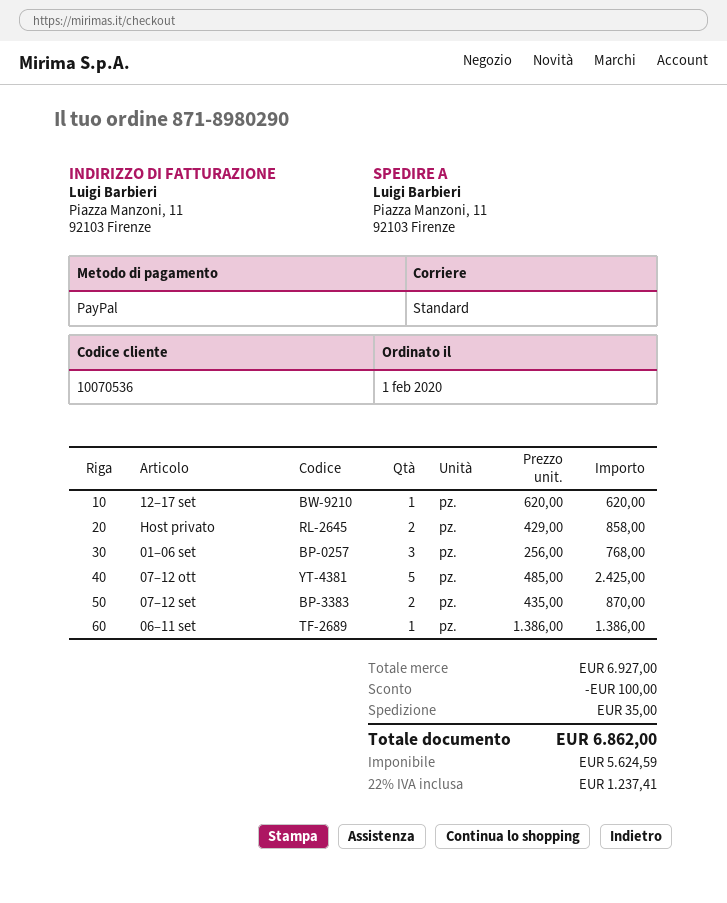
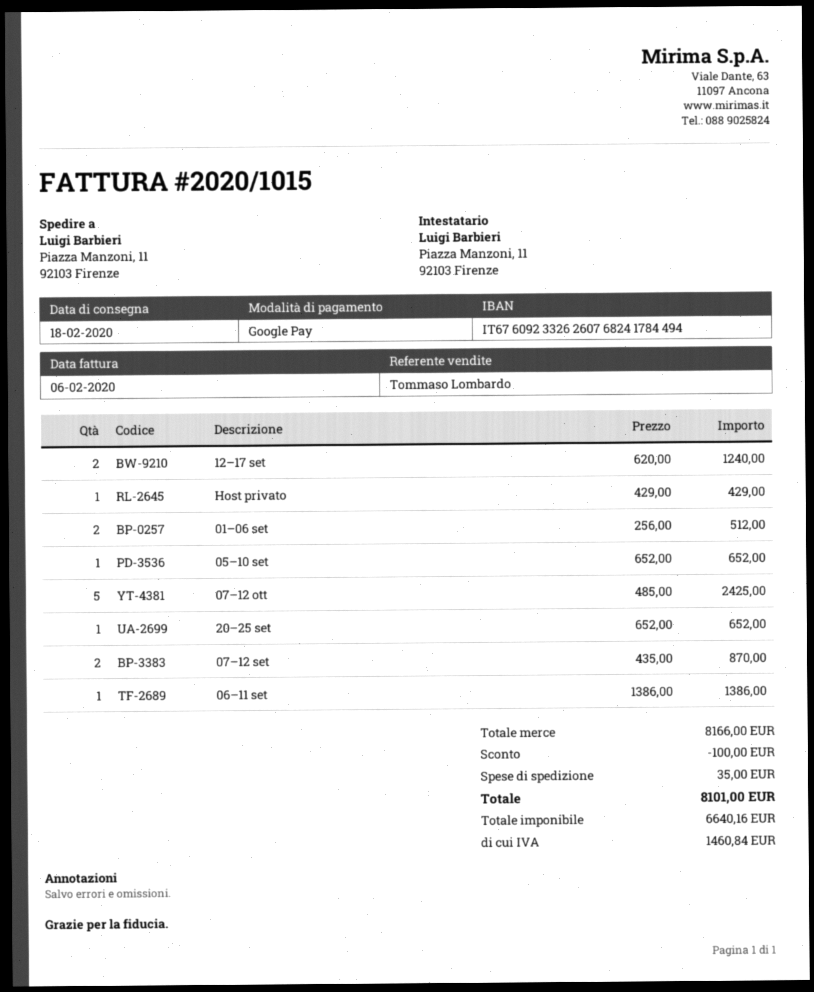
payment method: PayPal -> Google Pay
12–17 set: 1 x 620.00 = 620.00 -> 2 x 620.00 = 1240.00
Host privato: 2 x 429.00 = 858.00 -> 1 x 429.00 = 429.00
01–06 set: 3 x 256.00 = 768.00 -> 2 x 256.00 = 512.00
05–10 set: none -> 1 x 652.00 = 652.00
20–25 set: none -> 1 x 652.00 = 652.00
subtotal: 6927.00 -> 8166.00
net: 5624.59 -> 6640.16
tax: 1237.41 -> 1460.84
total: 6862.00 -> 8101.00

